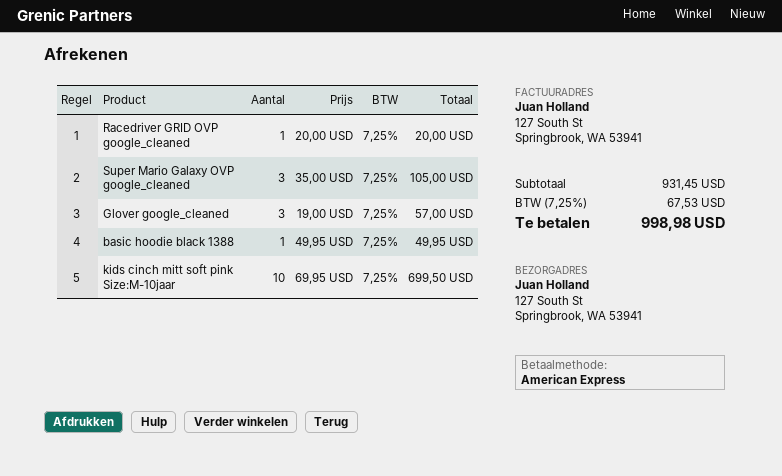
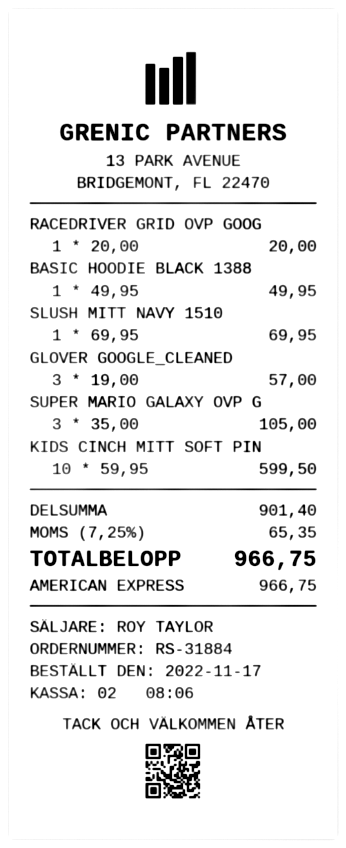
kids cinch mitt soft pink Size:M-10jaar: 10 x 69.95 = 699.50 -> 10 x 59.95 = 599.50
SLUSH MITT NAVY 1510: none -> 1 x 69.95 = 69.95
subtotal: 931.45 -> 901.40
tax: 7.25% = 67.53 -> 7.25% = 65.35
total: 998.98 -> 966.75

